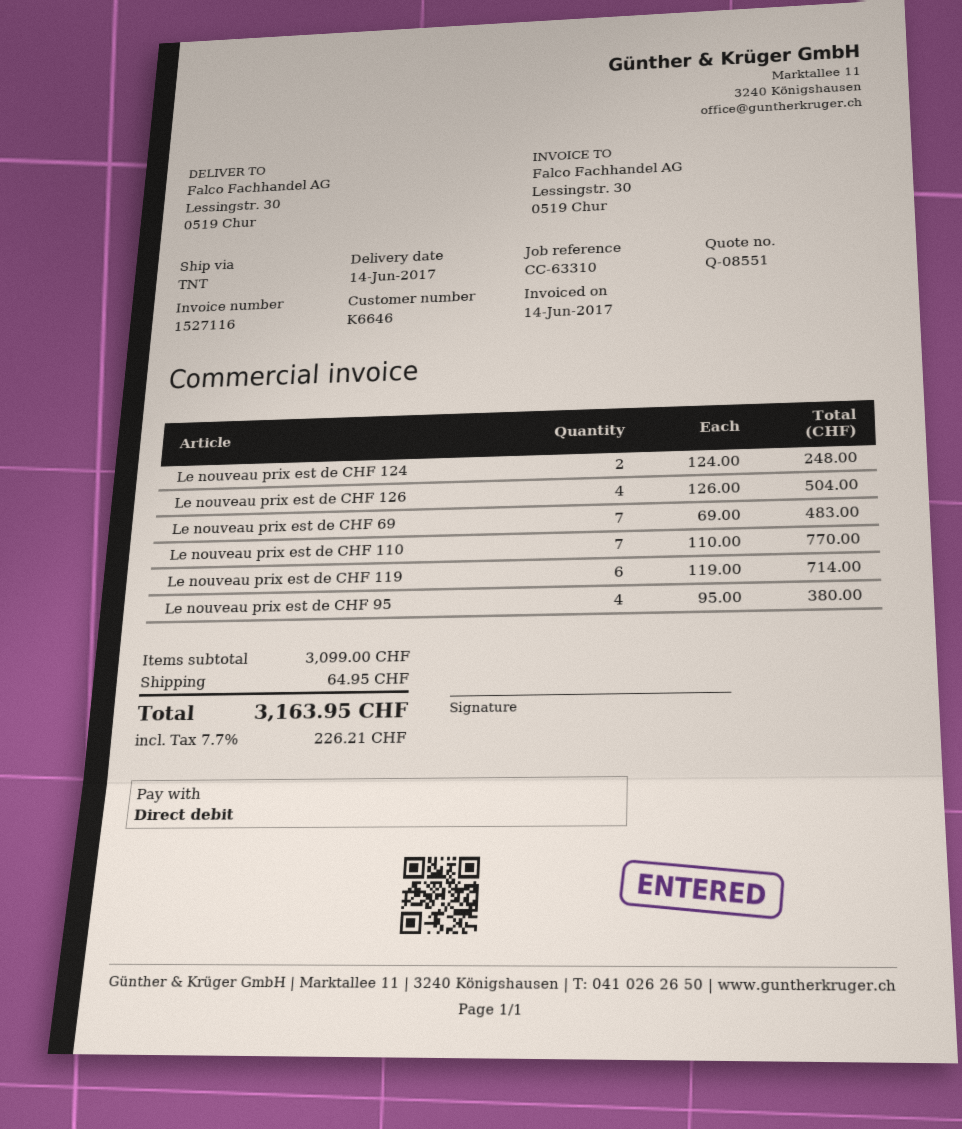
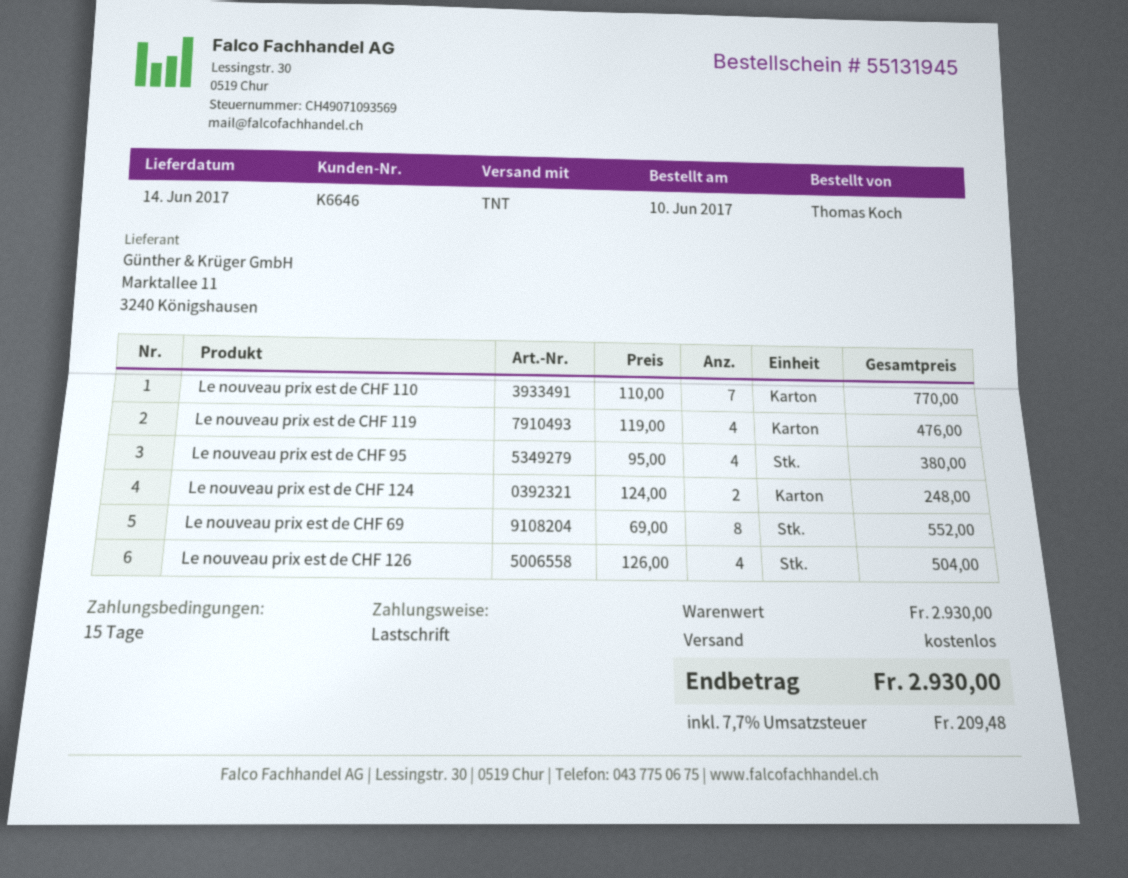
Le nouveau prix est de CHF 69: 7 x 69.00 = 483.00 -> 8 x 69.00 = 552.00
Le nouveau prix est de CHF 119: 6 x 119.00 = 714.00 -> 4 x 119.00 = 476.00
subtotal: 3099.00 -> 2930.00
shipping: 64.95 -> 0.00
tax: 7.7% = 226.21 -> 7.7% = 209.48
total: 3163.95 -> 2930.00

